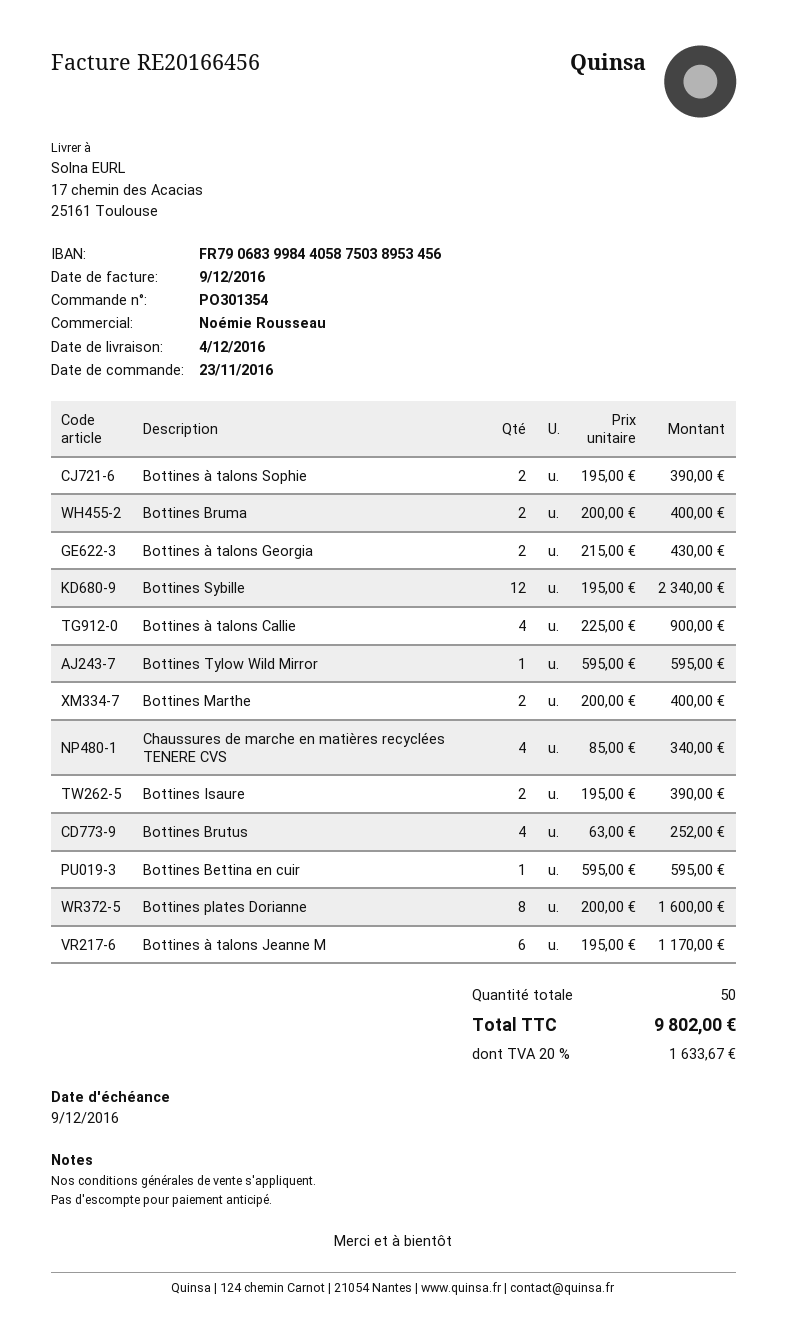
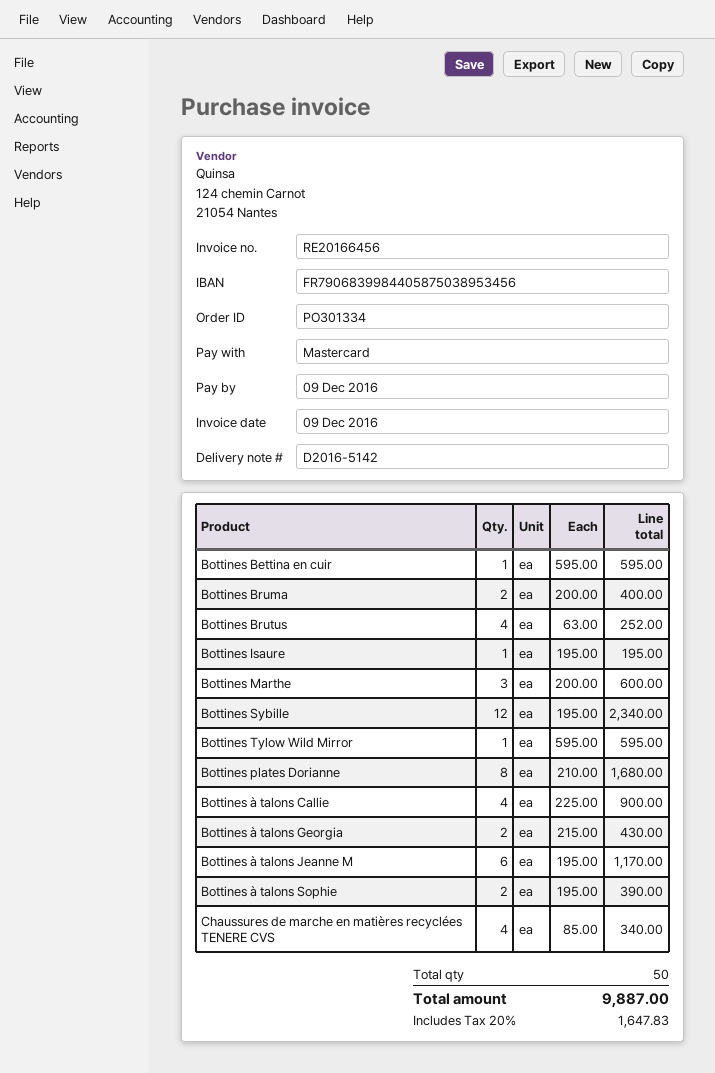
order number: PO301354 -> PO301334
Bottines Marthe: 2 x 200.00 = 400.00 -> 3 x 200.00 = 600.00
Bottines Isaure: 2 x 195.00 = 390.00 -> 1 x 195.00 = 195.00
Bottines plates Dorianne: 8 x 200.00 = 1600.00 -> 8 x 210.00 = 1680.00
tax: 20% = 1633.67 -> 20% = 1647.83
total: 9802.00 -> 9887.00

